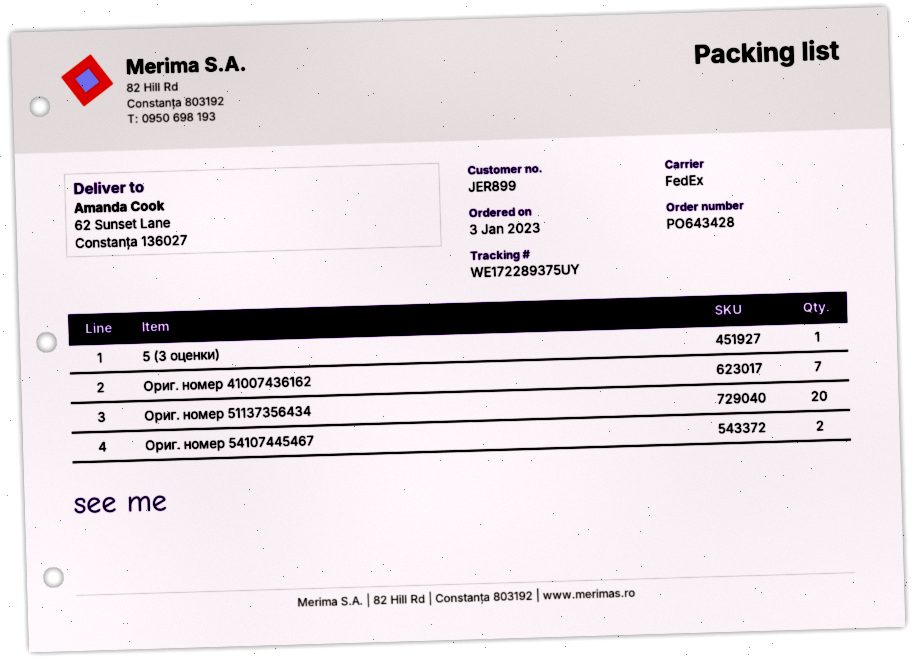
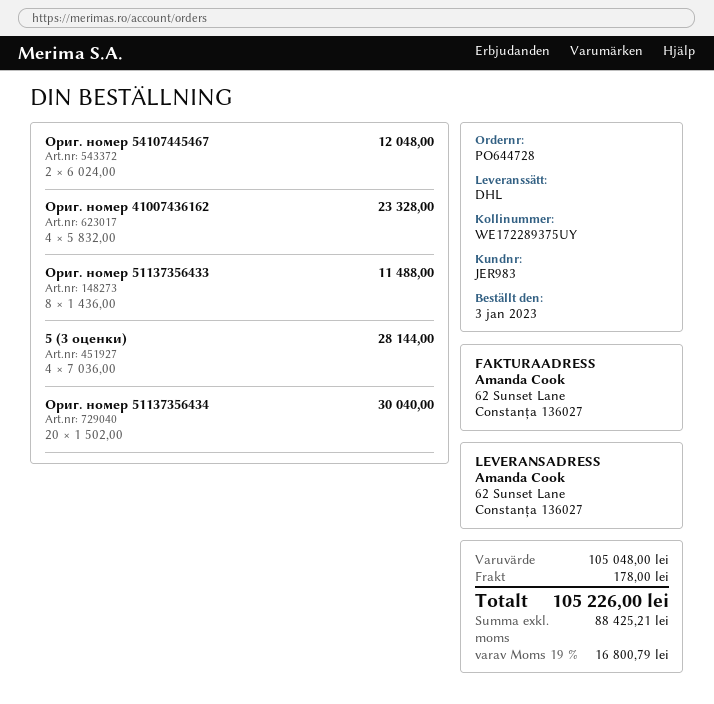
order number: PO643428 -> PO644728
customer number: JER899 -> JER983
shipping method: FedEx -> DHL
5 (3 оценки): 1 -> 4
Ориг. номер 41007436162: 7 -> 4
Ориг. номер 51137356433: none -> 8

